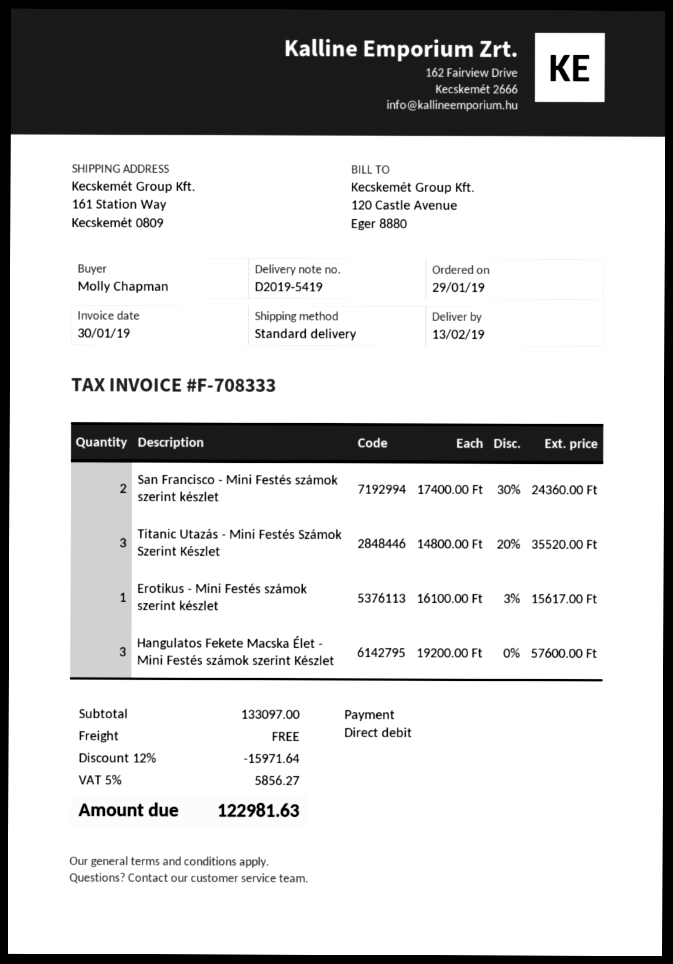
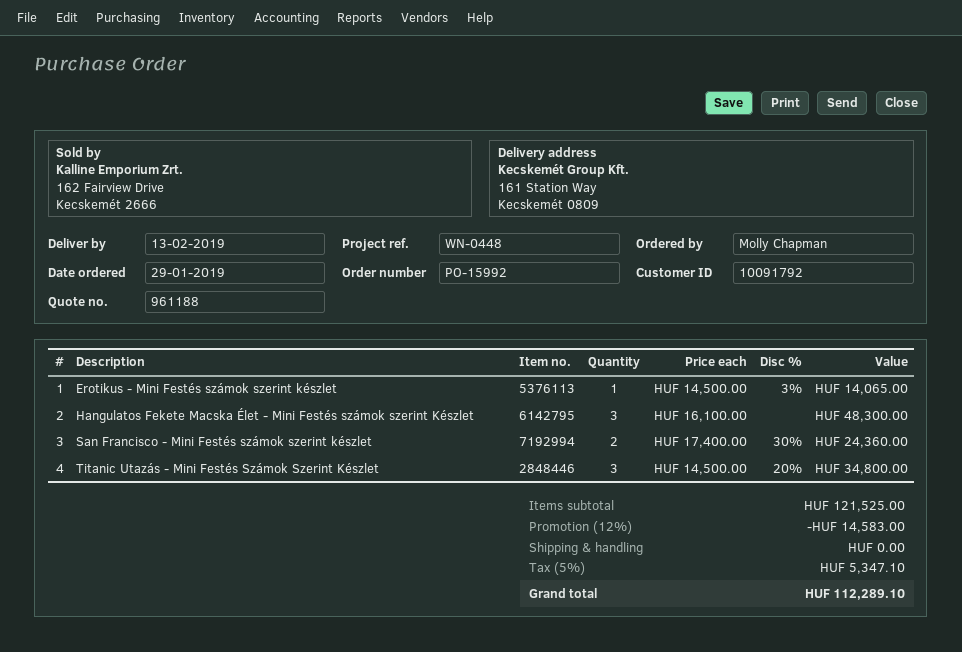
Titanic Utazás - Mini Festés Számok Szerint Készlet: 3 x 14800.00 - 20% = 35520.00 -> 3 x 14500.00 - 20% = 34800.00
Erotikus - Mini Festés számok szerint készlet: 1 x 16100.00 - 3% = 15617.00 -> 1 x 14500.00 - 3% = 14065.00
Hangulatos Fekete Macska Élet - Mini Festés számok szerint Készlet: 3 x 19200.00 = 57600.00 -> 3 x 16100.00 = 48300.00
subtotal: 133097.00 -> 121525.00
discount: 12% = 15971.64 -> 12% = 14583.00
tax: 5% = 5856.27 -> 5% = 5347.10
total: 122981.63 -> 112289.10

